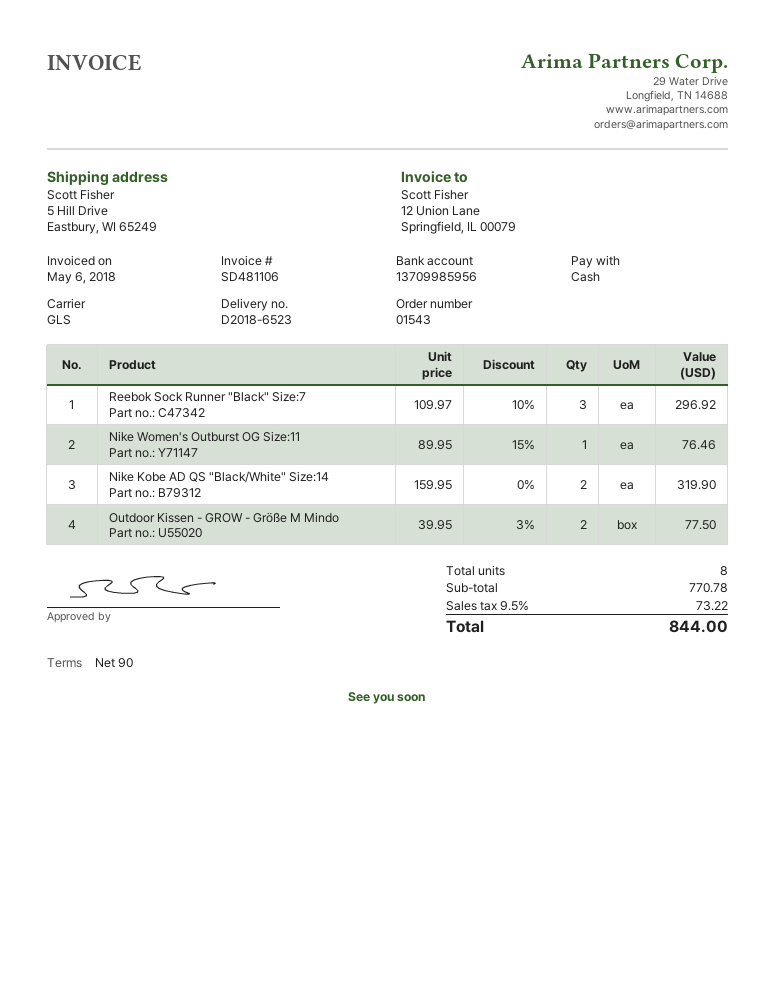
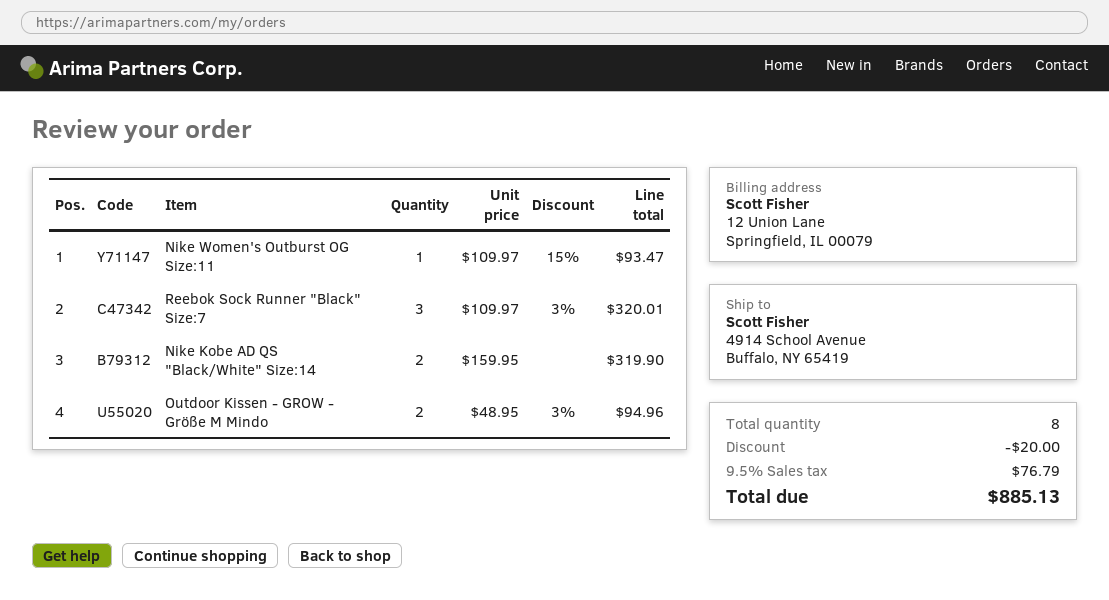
ship to: 5 Hill Drive, Eastbury, WI 65249 -> 4914 School Avenue, Buffalo, NY 65419
Reebok Sock Runner "Black" Size:7: 3 x 109.97 - 10% = 296.92 -> 3 x 109.97 - 3% = 320.01
Nike Women's Outburst OG Size:11: 1 x 89.95 - 15% = 76.46 -> 1 x 109.97 - 15% = 93.47
Outdoor Kissen - GROW - Größe M Mindo: 2 x 39.95 - 3% = 77.50 -> 2 x 48.95 - 3% = 94.96
discount: none -> 20.00
tax: 9.5% = 73.22 -> 9.5% = 76.79
total: 844.00 -> 885.13

